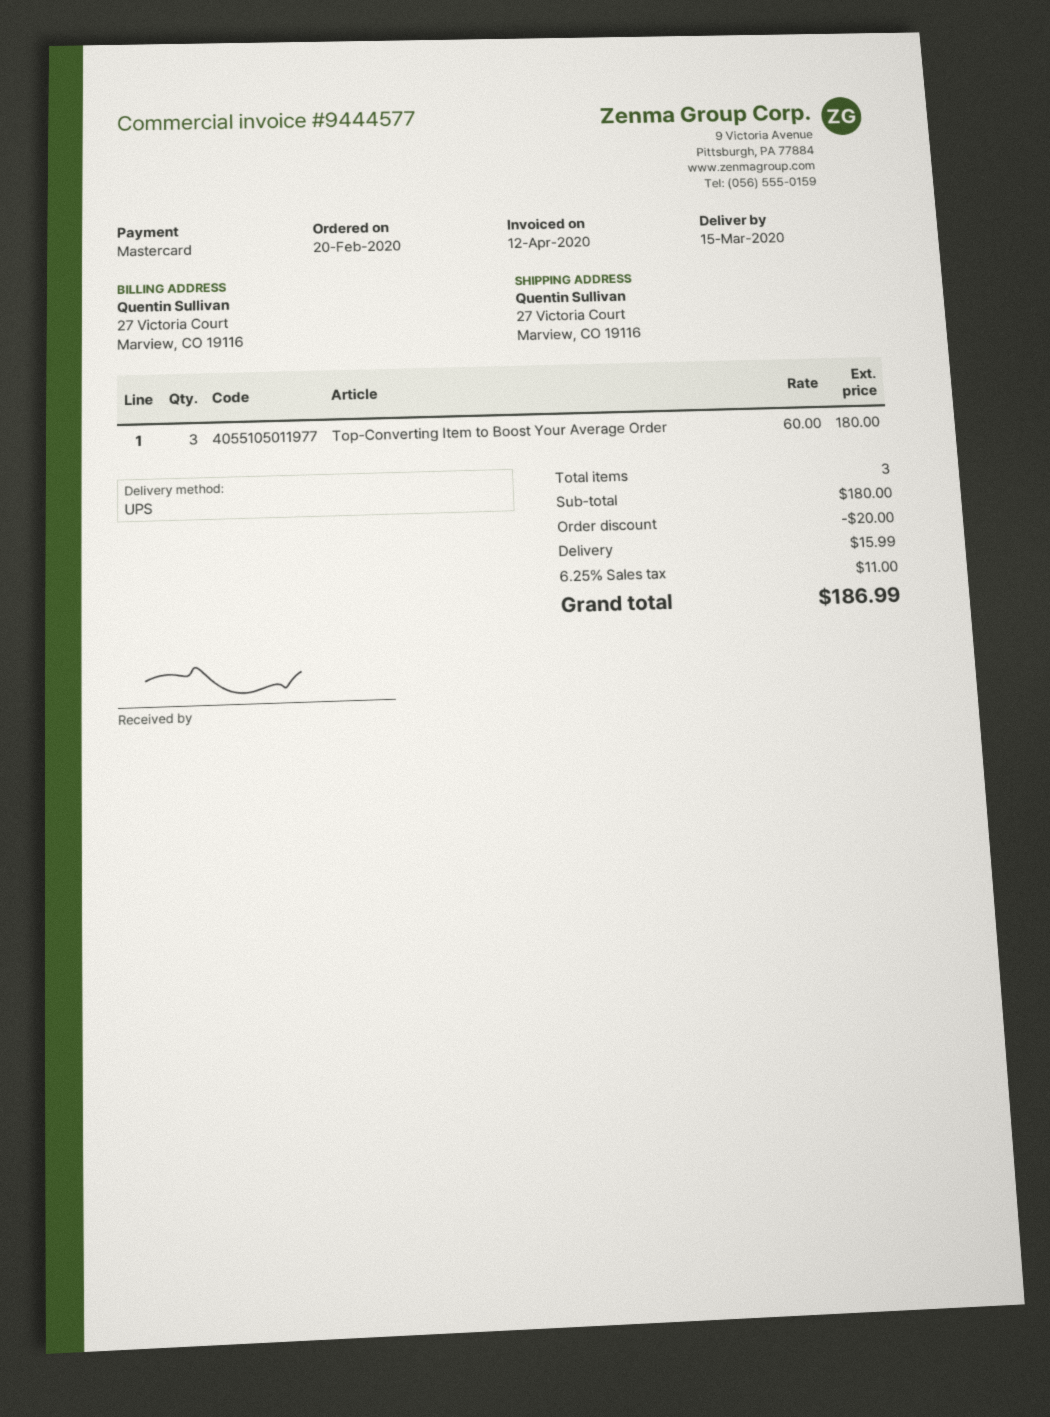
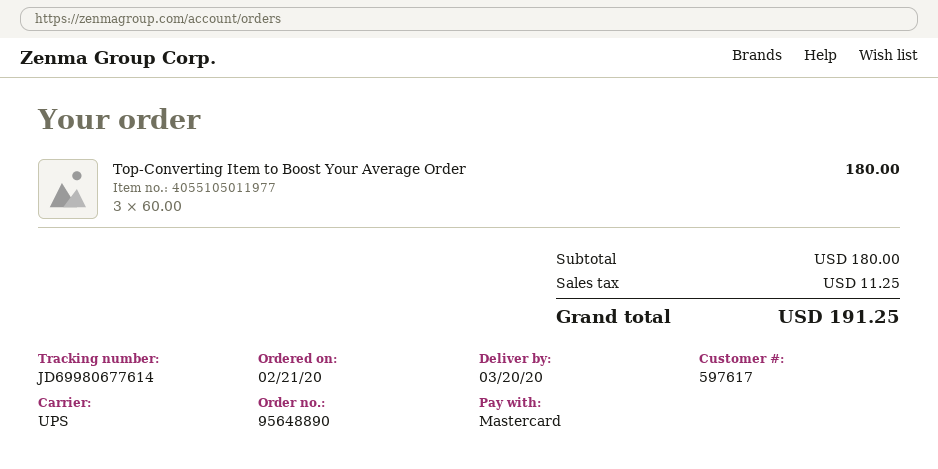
order date: 2020-02-20 -> 2020-02-21
delivery date: 2020-03-15 -> 2020-03-20
discount: 20.00 -> none
shipping: 15.99 -> none
tax: 11.00 -> 11.25
total: 186.99 -> 191.25

